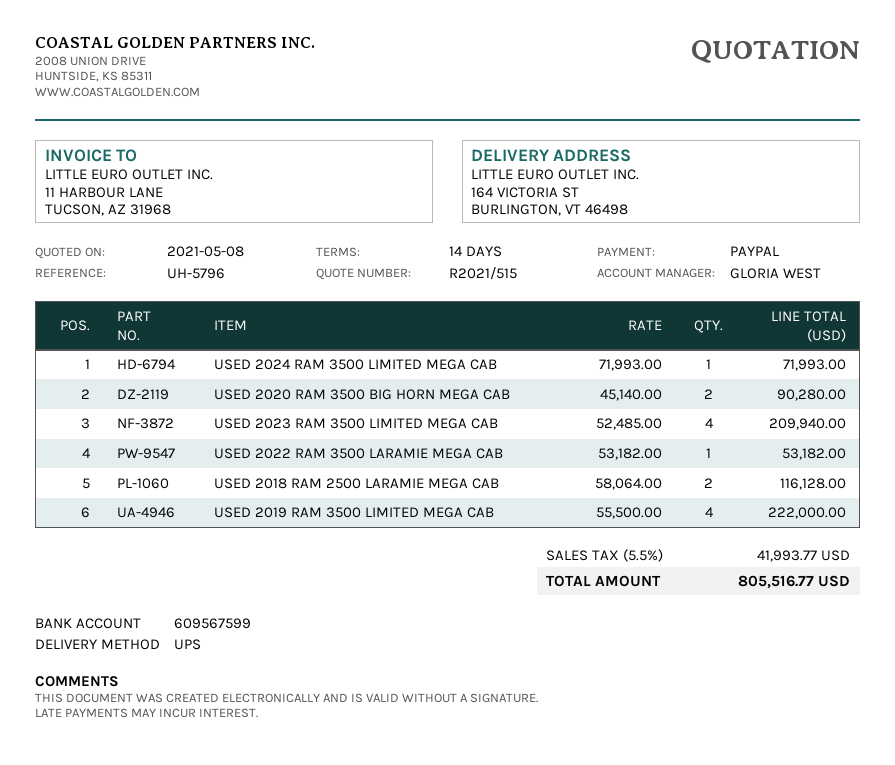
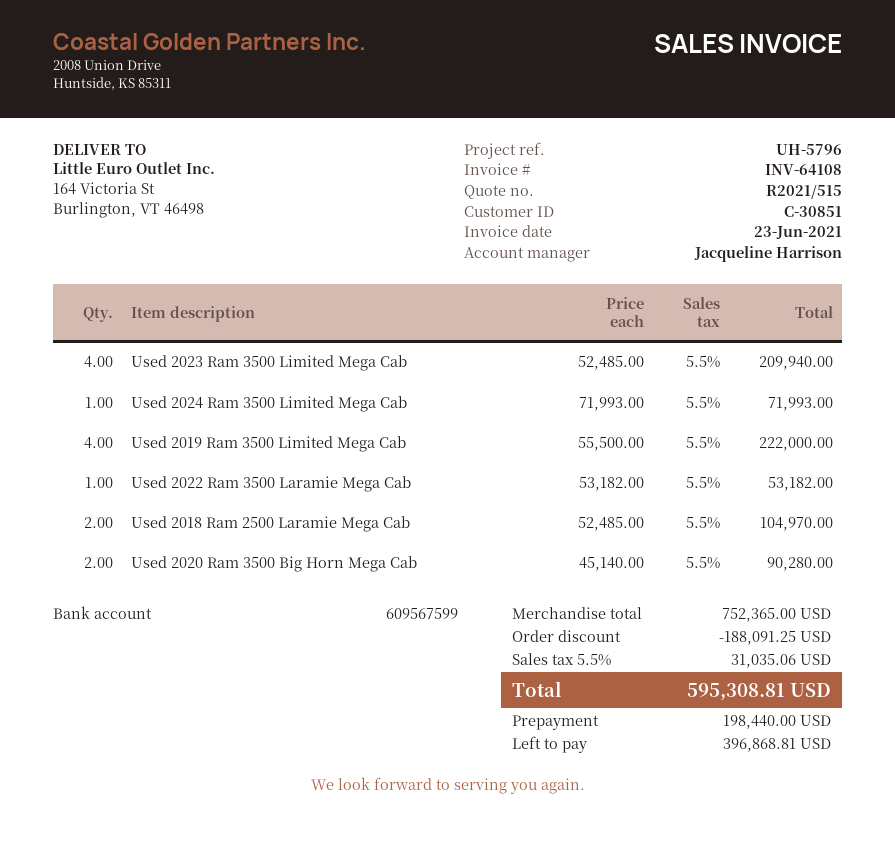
sales rep: GLORIA WEST -> Jacqueline Harrison
USED 2018 RAM 2500 LARAMIE MEGA CAB: 2 x 58064.00 = 116128.00 -> 2 x 52485.00 = 104970.00
discount: none -> 188091.25
tax: 5.5% = 41993.77 -> 5.5% = 31035.06
total: 805516.77 -> 595308.81

